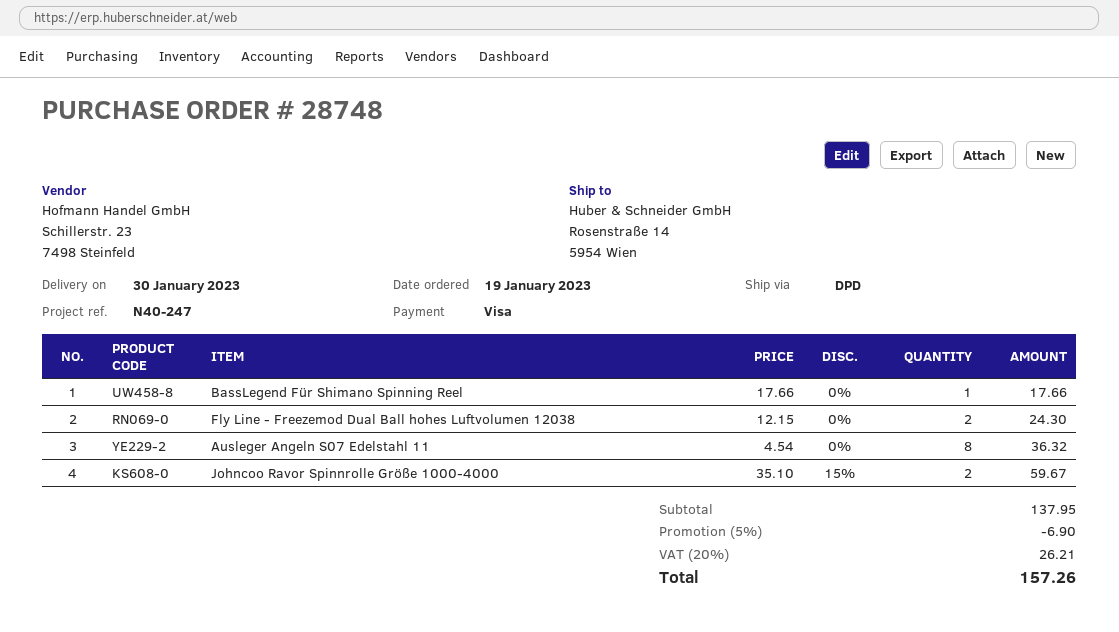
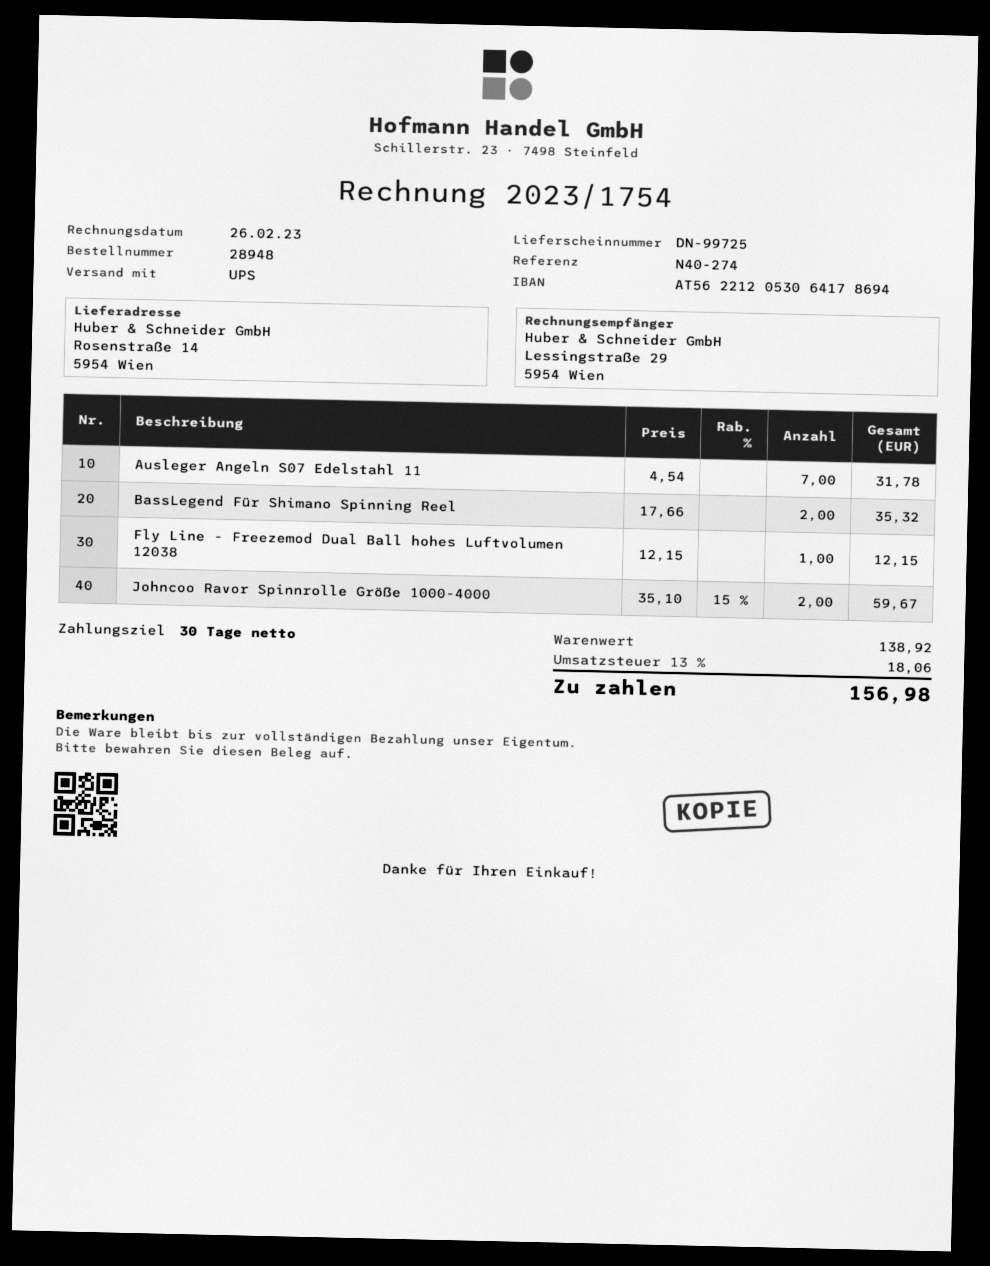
order number: 28748 -> 28948
reference: N40-247 -> N40-274
shipping method: DPD -> UPS
BassLegend Für Shimano Spinning Reel: 1 x 17.66 = 17.66 -> 2 x 17.66 = 35.32
Fly Line - Freezemod Dual Ball hohes Luftvolumen 12038: 2 x 12.15 = 24.30 -> 1 x 12.15 = 12.15
Ausleger Angeln S07 Edelstahl 11: 8 x 4.54 = 36.32 -> 7 x 4.54 = 31.78
subtotal: 137.95 -> 138.92
discount: 5% = 6.90 -> none
tax: 20% = 26.21 -> 13% = 18.06
total: 157.26 -> 156.98

